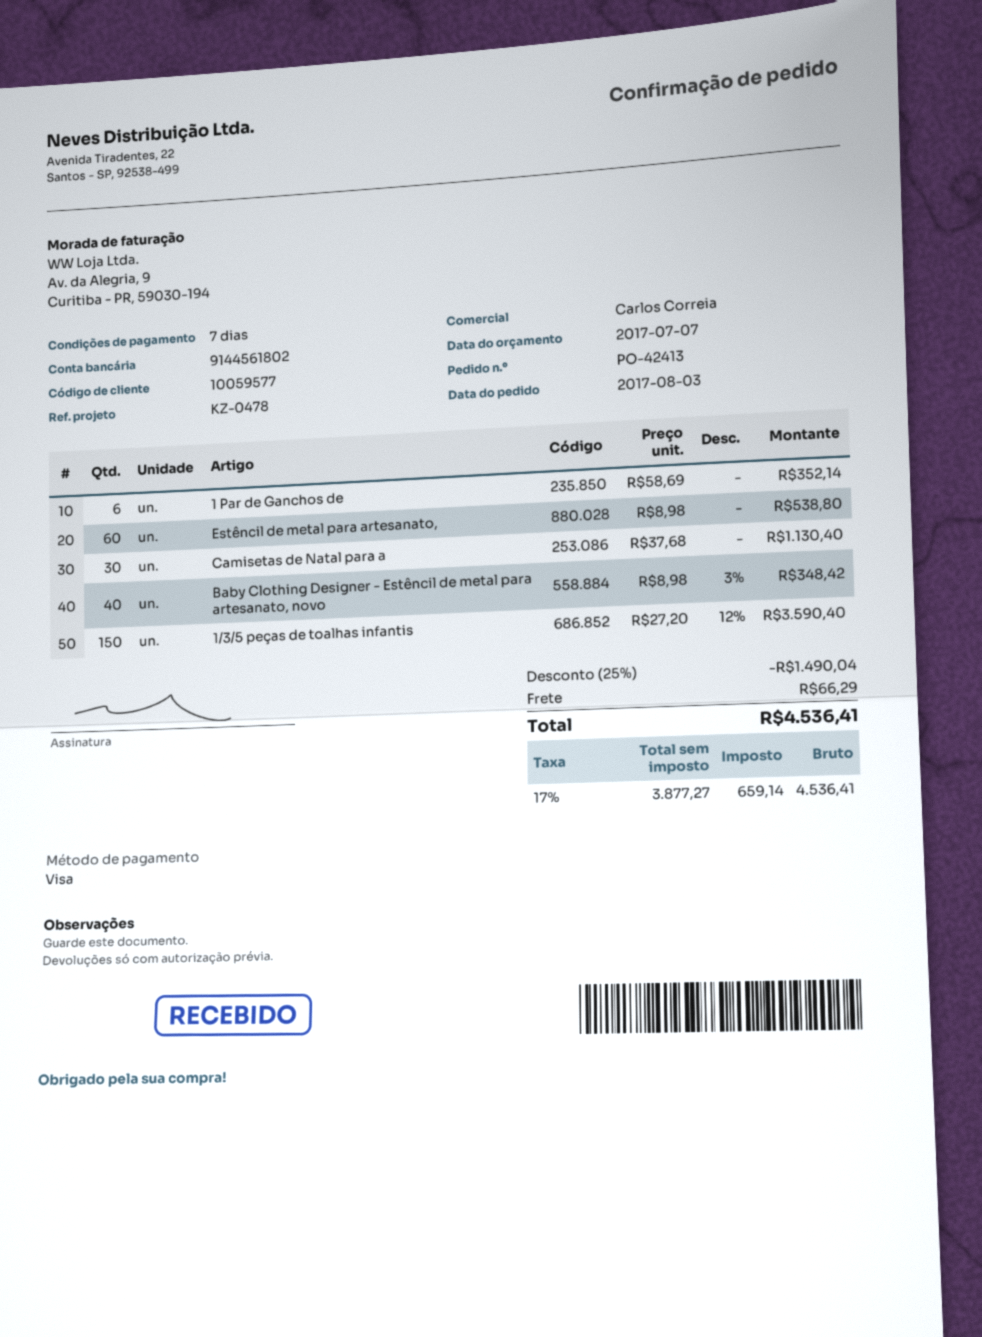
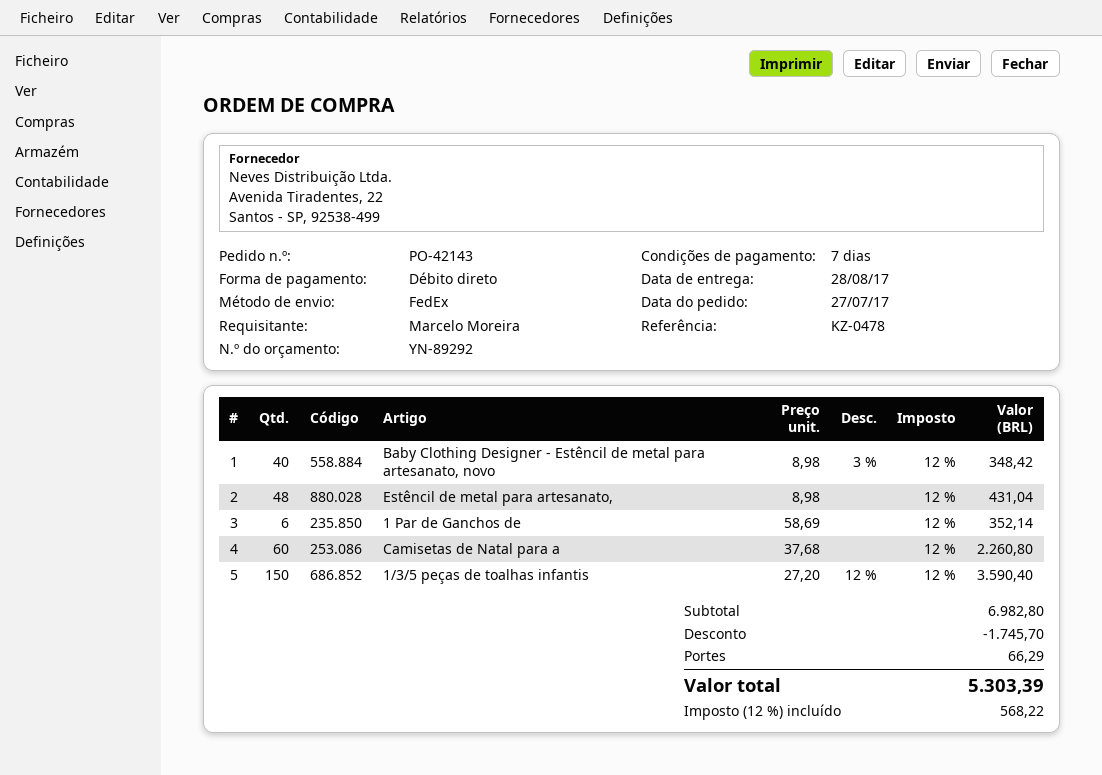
order number: PO-42413 -> PO-42143
order date: 2017-08-03 -> 2017-07-27
payment method: Visa -> direct debit
Estêncil de metal para artesanato,: 60 x 8.98 = 538.80 -> 48 x 8.98 = 431.04
Camisetas de Natal para a: 30 x 37.68 = 1130.40 -> 60 x 37.68 = 2260.80
discount: 1490.04 -> 1745.70
tax: 17% = 659.14 -> 12% = 568.22
total: 4536.41 -> 5303.39

